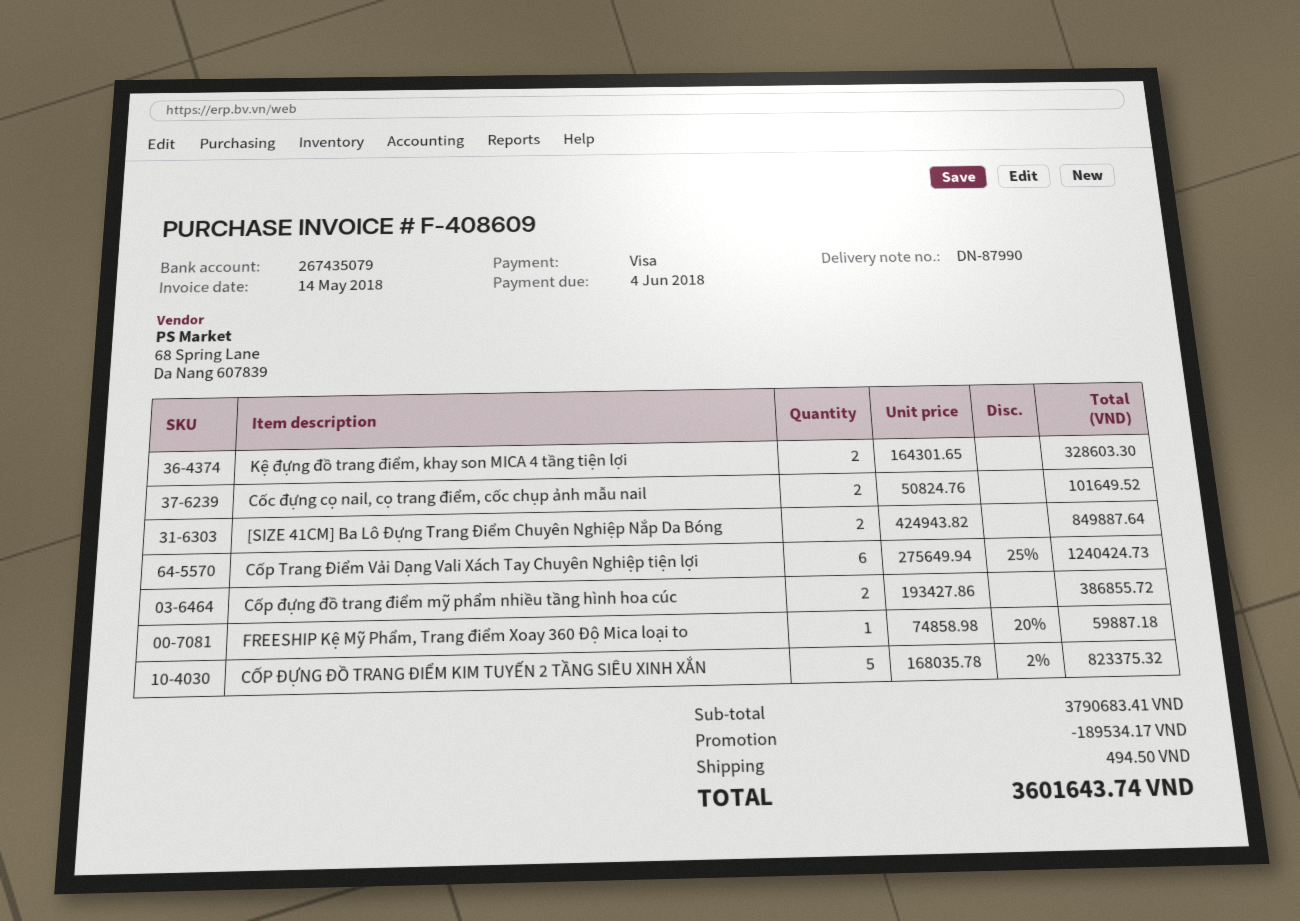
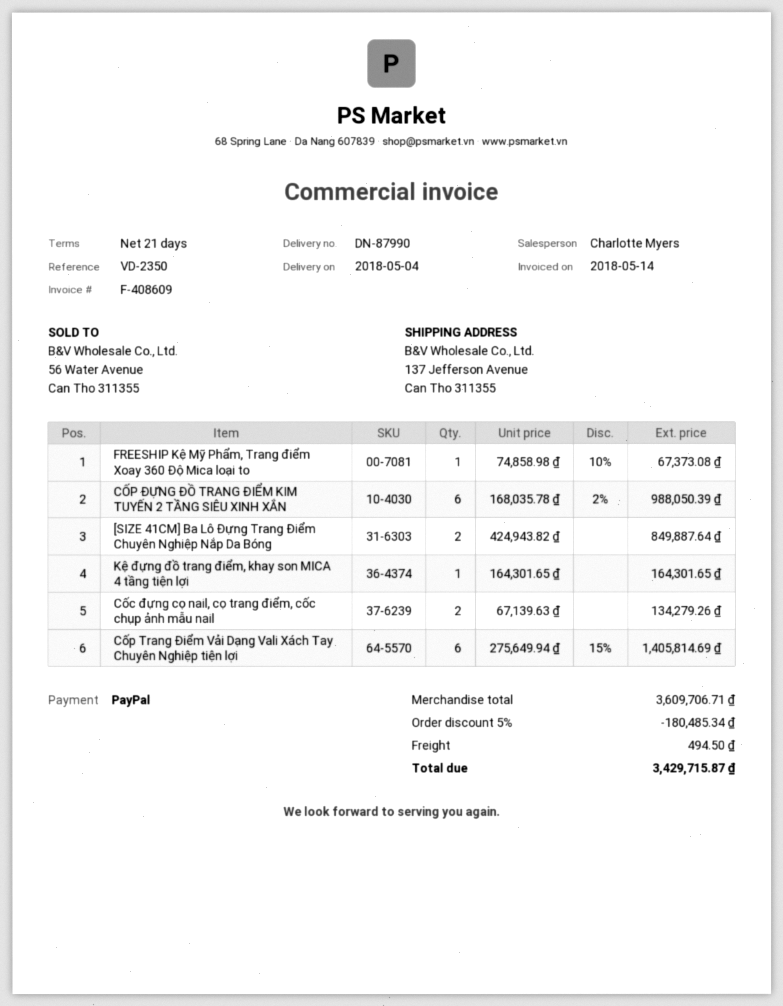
payment method: Visa -> PayPal
Kệ đựng đồ trang điểm, khay son MICA 4 tầng tiện lợi: 2 x 164301.65 = 328603.30 -> 1 x 164301.65 = 164301.65
Cốc đựng cọ nail, cọ trang điểm, cốc chụp ảnh mẫu nail: 2 x 50824.76 = 101649.52 -> 2 x 67139.63 = 134279.26
Cốp Trang Điểm Vải Dạng Vali Xách Tay Chuyên Nghiệp tiện lợi: 6 x 275649.94 - 25% = 1240424.73 -> 6 x 275649.94 - 15% = 1405814.69
Cốp đựng đồ trang điểm mỹ phẩm nhiều tầng hình hoa cúc: 2 x 193427.86 = 386855.72 -> none
FREESHIP Kệ Mỹ Phẩm, Trang điểm Xoay 360 Độ Mica loại to: 1 x 74858.98 - 20% = 59887.18 -> 1 x 74858.98 - 10% = 67373.08
CỐP ĐỰNG ĐỒ TRANG ĐIỂM KIM TUYẾN 2 TẦNG SIÊU XINH XẮN: 5 x 168035.78 - 2% = 823375.32 -> 6 x 168035.78 - 2% = 988050.39
subtotal: 3790683.41 -> 3609706.71
discount: 189534.17 -> 180485.34
total: 3601643.74 -> 3429715.87

